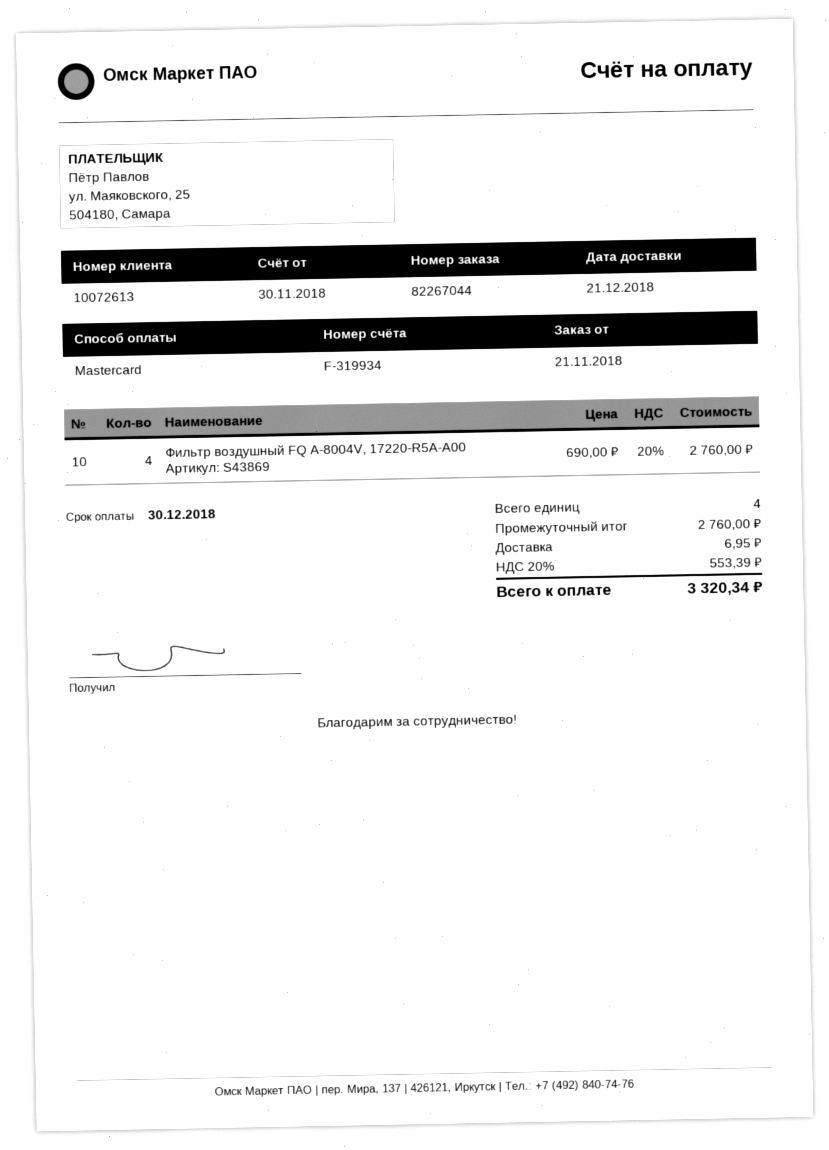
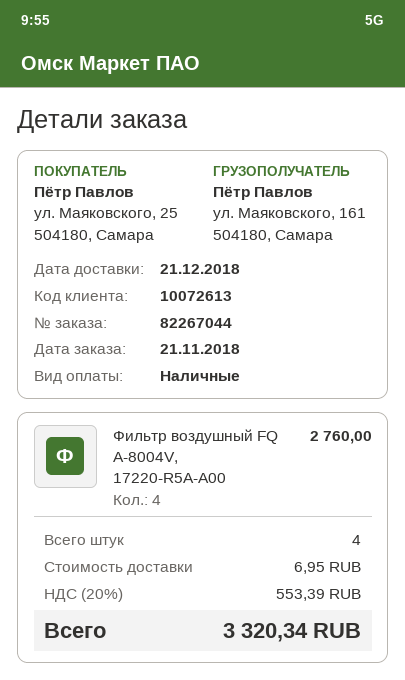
payment method: Mastercard -> cash

